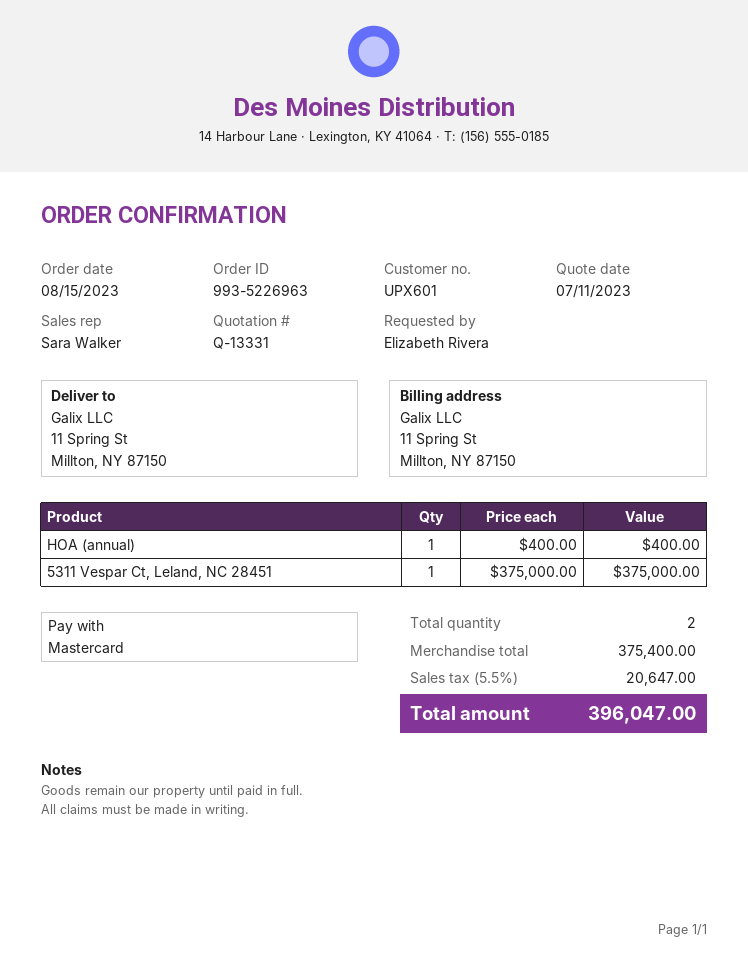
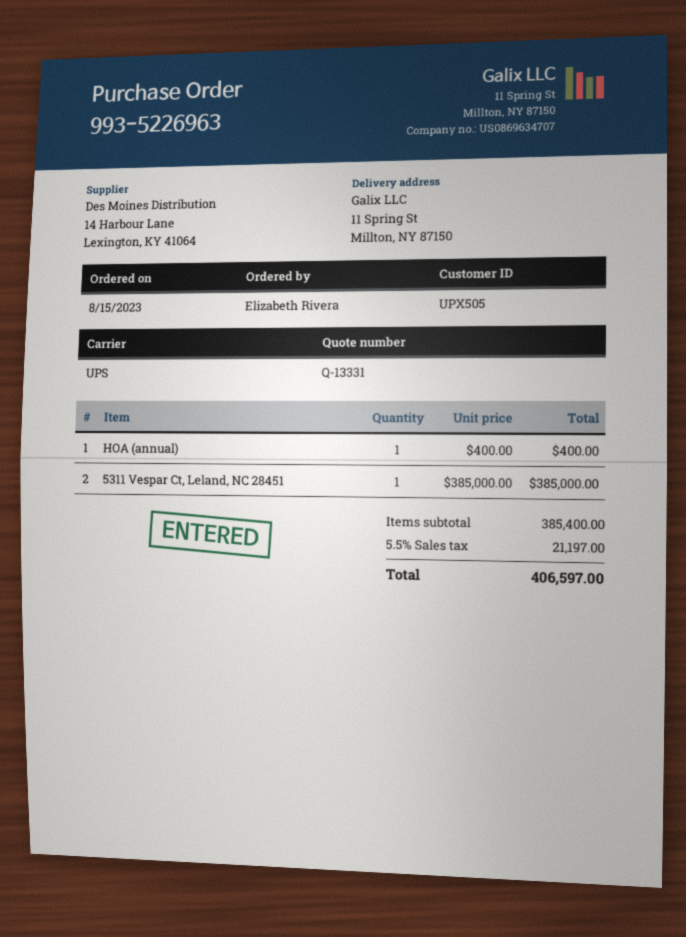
customer number: UPX601 -> UPX505
5311 Vespar Ct, Leland, NC 28451: 1 x 375000.00 = 375000.00 -> 1 x 385000.00 = 385000.00
subtotal: 375400.00 -> 385400.00
tax: 5.5% = 20647.00 -> 5.5% = 21197.00
total: 396047.00 -> 406597.00

